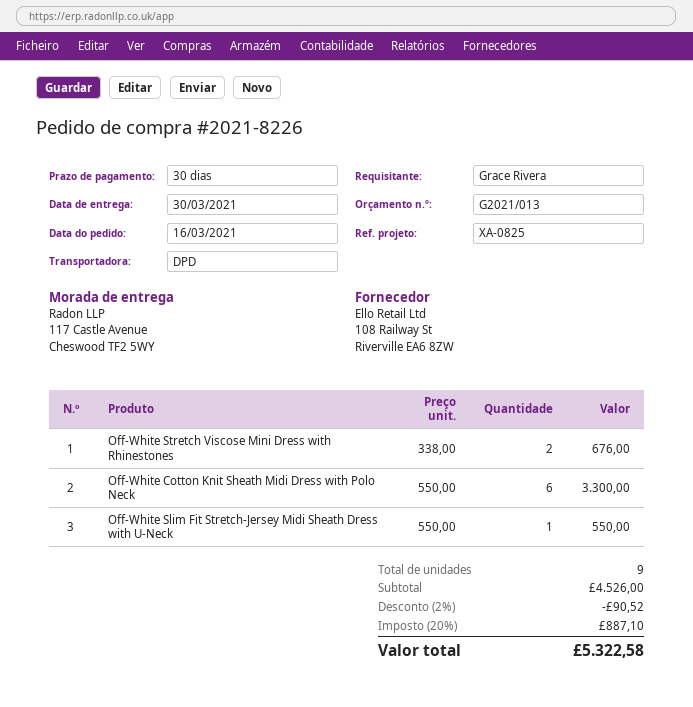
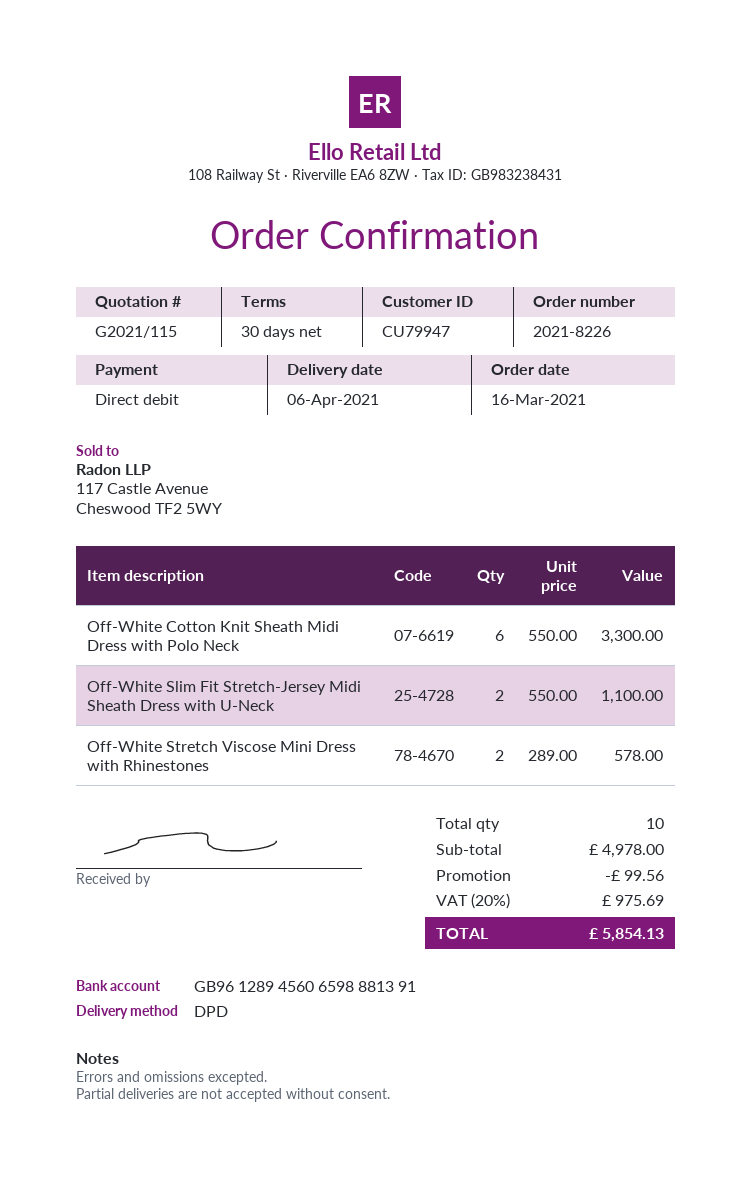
quote number: G2021/013 -> G2021/115
delivery date: 2021-03-30 -> 2021-04-06
Off-White Stretch Viscose Mini Dress with Rhinestones: 2 x 338.00 = 676.00 -> 2 x 289.00 = 578.00
Off-White Slim Fit Stretch-Jersey Midi Sheath Dress with U-Neck: 1 x 550.00 = 550.00 -> 2 x 550.00 = 1100.00
total quantity: 9 -> 10
subtotal: 4526.00 -> 4978.00
discount: 90.52 -> 99.56
tax: 20% = 887.10 -> 20% = 975.69
total: 5322.58 -> 5854.13

